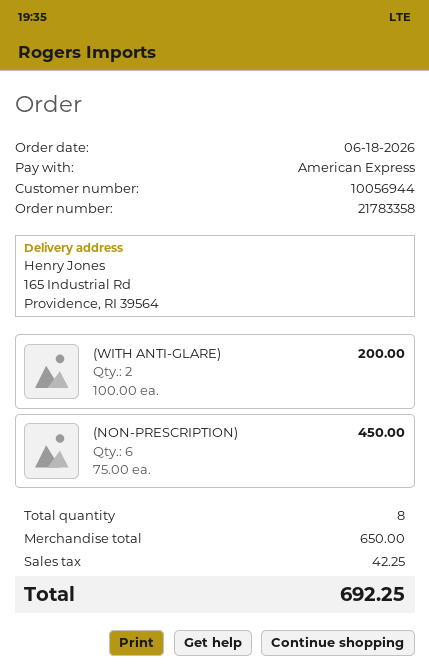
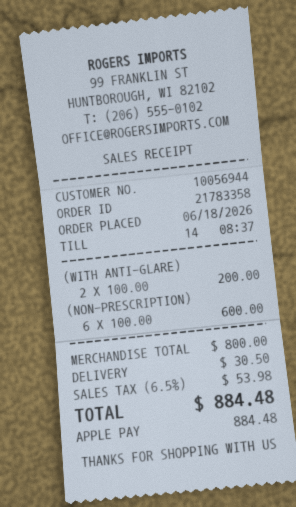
payment method: American Express -> Apple Pay
(NON-PRESCRIPTION): 6 x 75.00 = 450.00 -> 6 x 100.00 = 600.00
subtotal: 650.00 -> 800.00
shipping: none -> 30.50
tax: 42.25 -> 53.98
total: 692.25 -> 884.48

